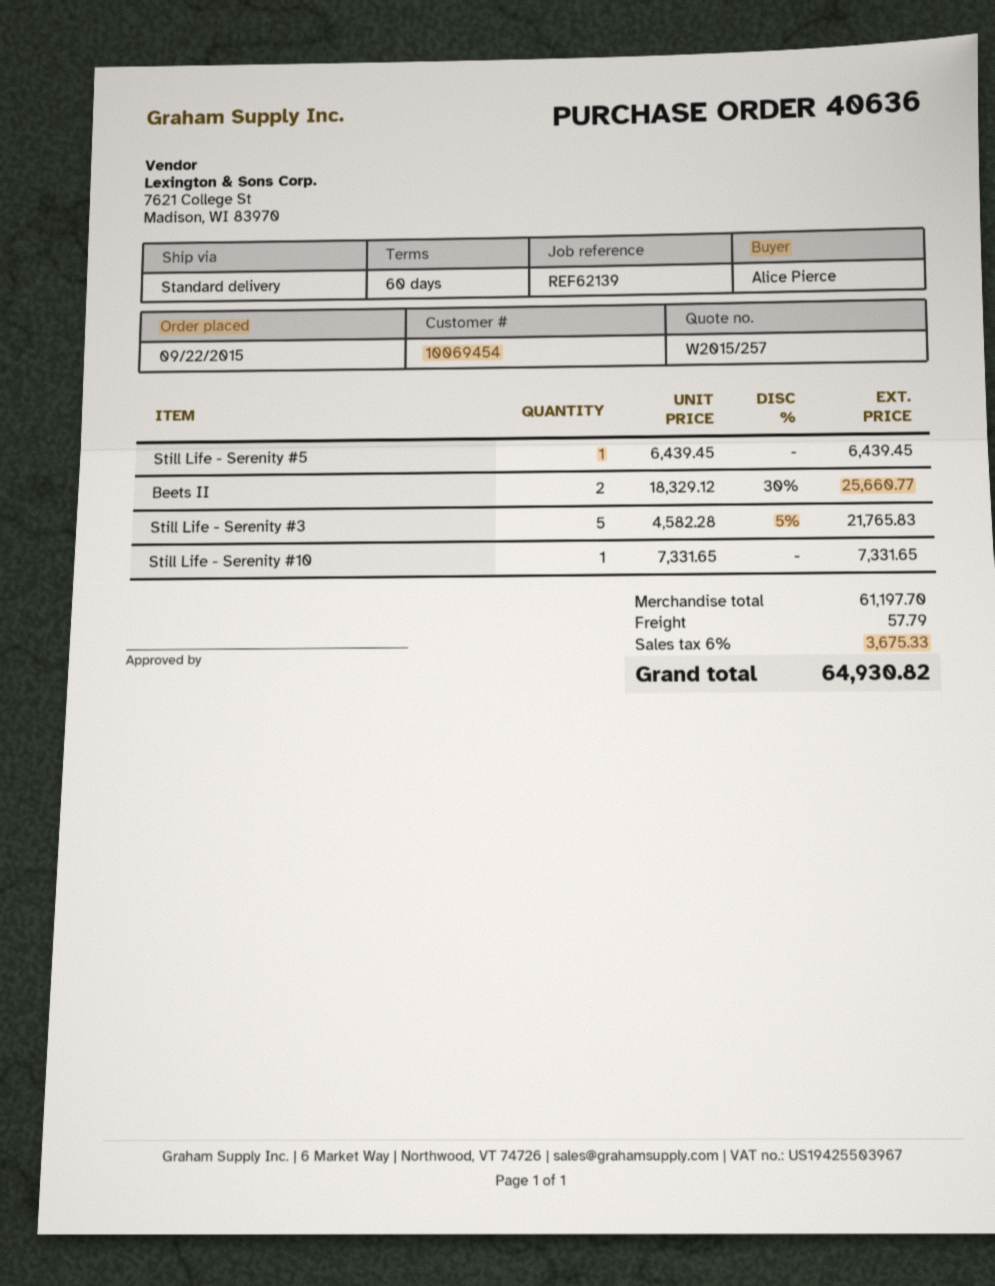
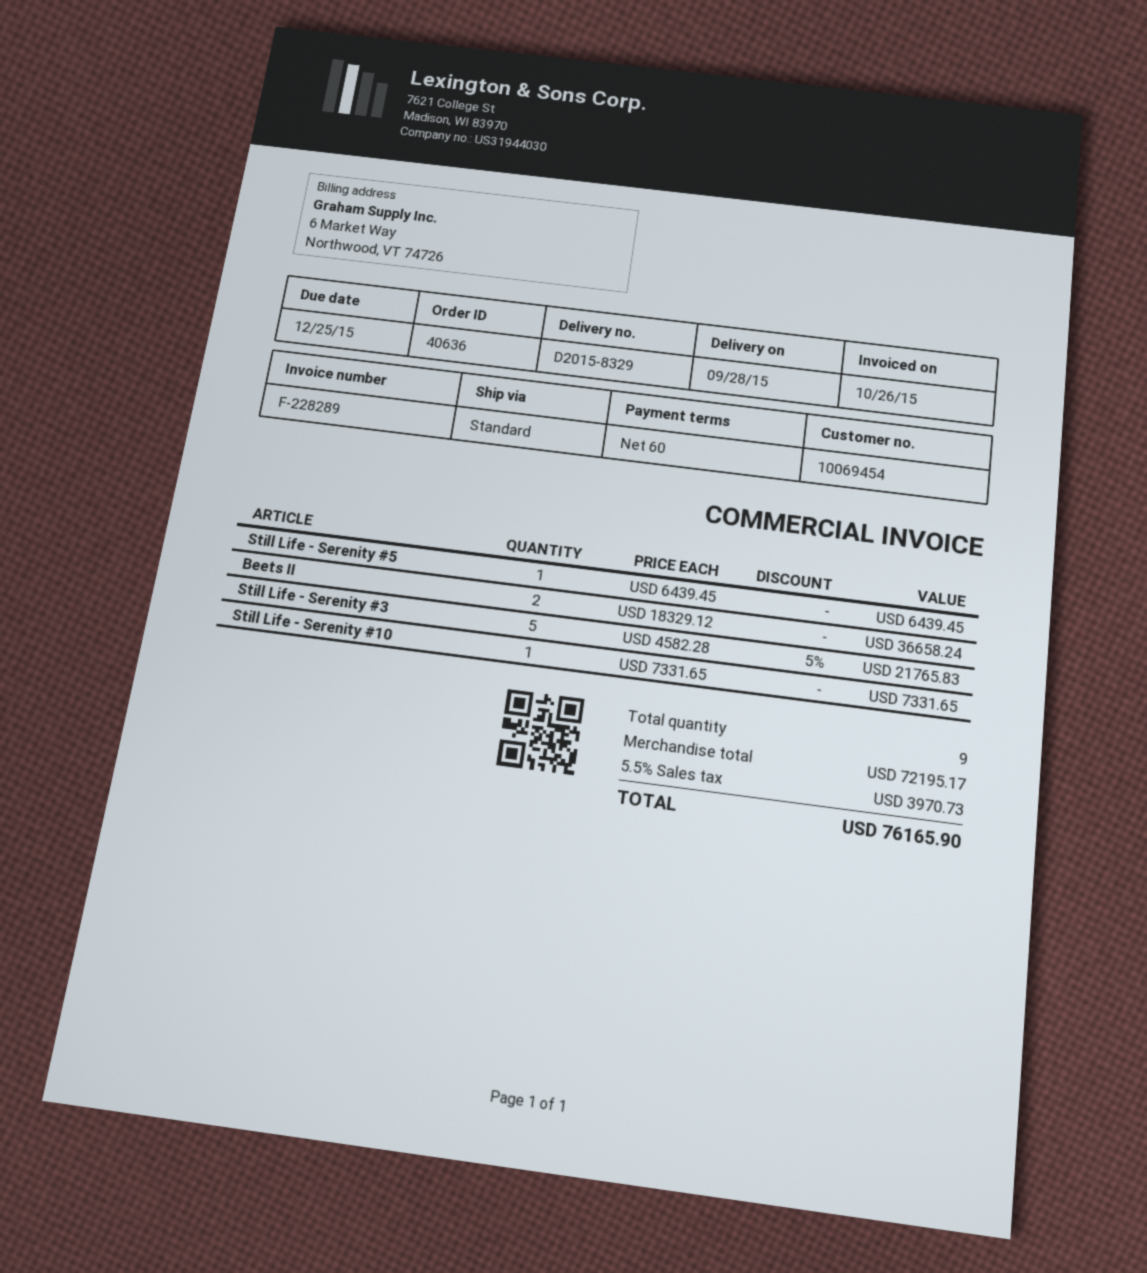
Beets II: 2 x 18329.12 - 30% = 25660.77 -> 2 x 18329.12 = 36658.24
subtotal: 61197.70 -> 72195.17
shipping: 57.79 -> none
tax: 6% = 3675.33 -> 5.5% = 3970.73
total: 64930.82 -> 76165.90

